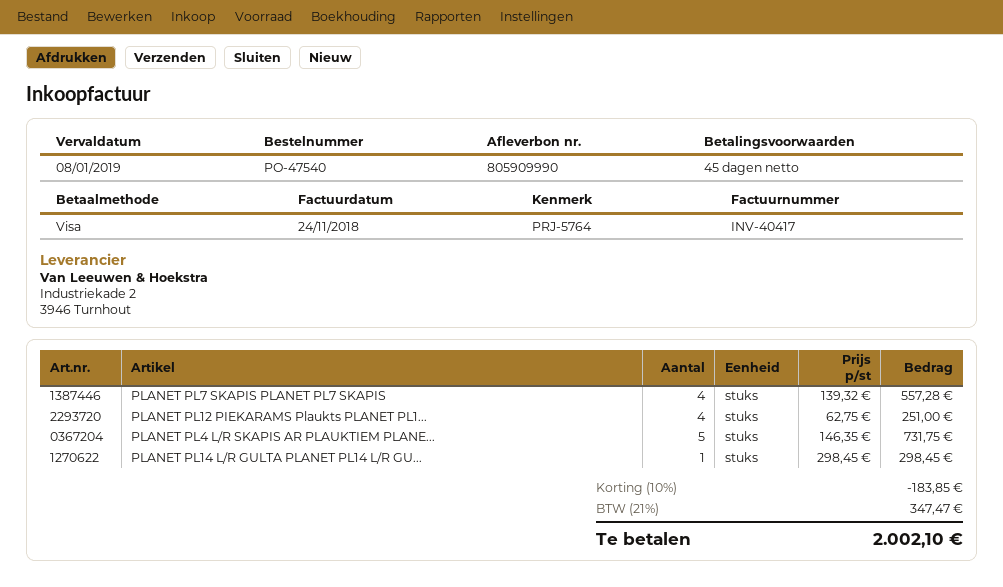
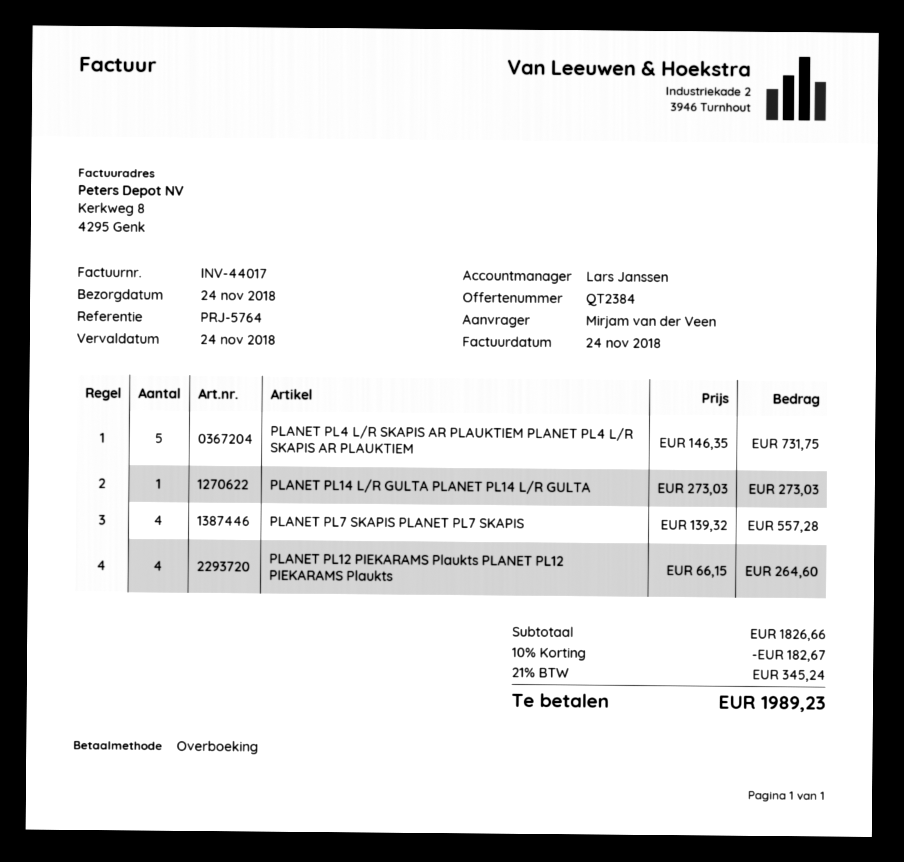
invoice number: INV-40417 -> INV-44017
due date: 2019-01-08 -> 2018-11-24
payment method: Visa -> bank transfer
PLANET PL12 PIEKARAMS Plaukts PLANET PL1...: 4 x 62.75 = 251.00 -> 4 x 66.15 = 264.60
PLANET PL14 L/R GULTA PLANET PL14 L/R GU...: 1 x 298.45 = 298.45 -> 1 x 273.03 = 273.03
discount: 10% = 183.85 -> 10% = 182.67
tax: 21% = 347.47 -> 21% = 345.24
total: 2002.10 -> 1989.23

